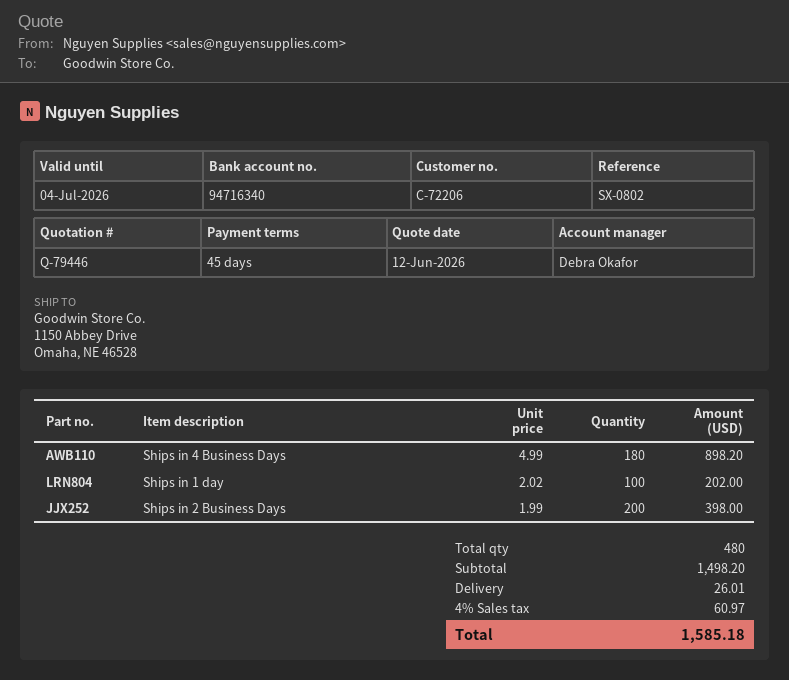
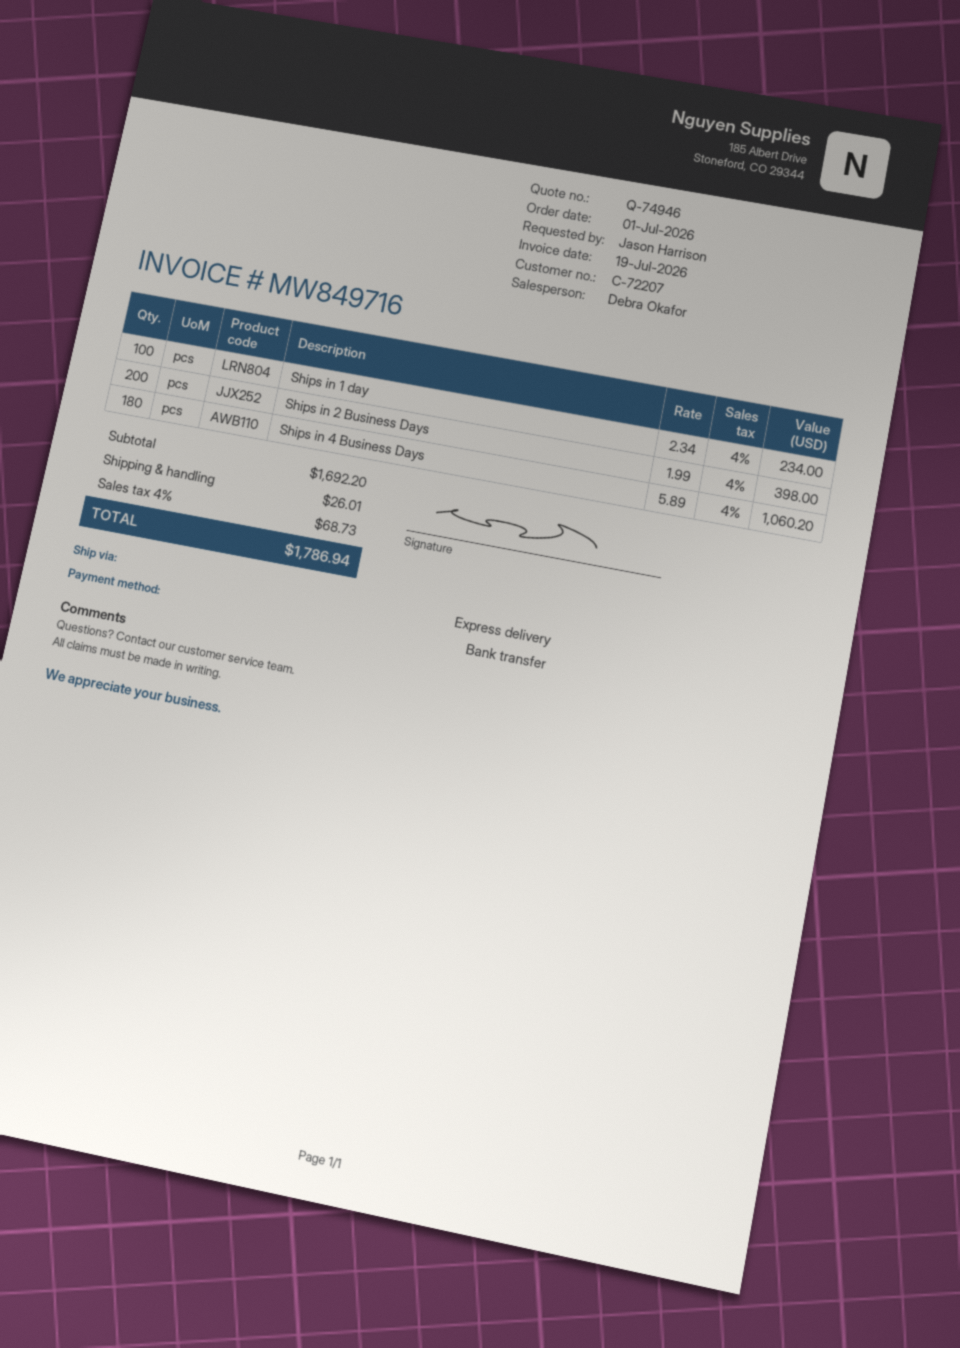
quote number: Q-79446 -> Q-74946
customer number: C-72206 -> C-72207
Ships in 4 Business Days: 180 x 4.99 = 898.20 -> 180 x 5.89 = 1060.20
Ships in 1 day: 100 x 2.02 = 202.00 -> 100 x 2.34 = 234.00
subtotal: 1498.20 -> 1692.20
tax: 4% = 60.97 -> 4% = 68.73
total: 1585.18 -> 1786.94

